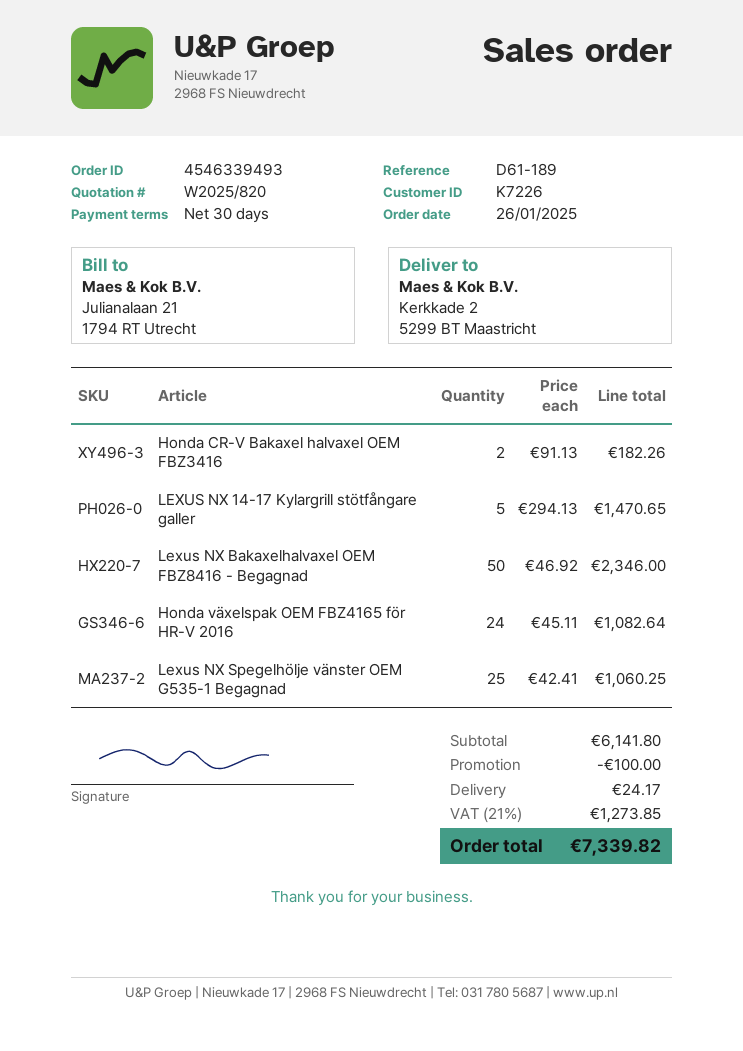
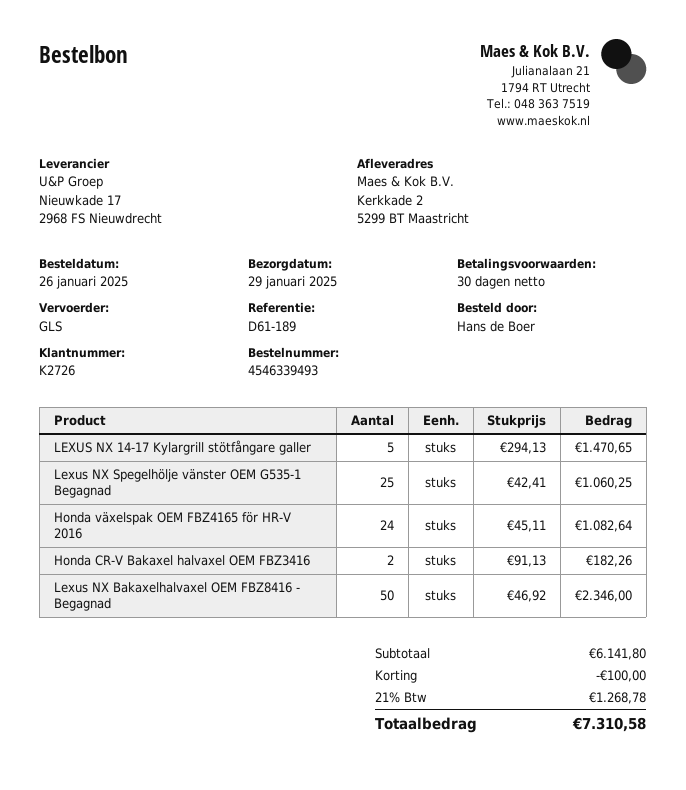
customer number: K7226 -> K2726
shipping: 24.17 -> none
tax: 21% = 1273.85 -> 21% = 1268.78
total: 7339.82 -> 7310.58

